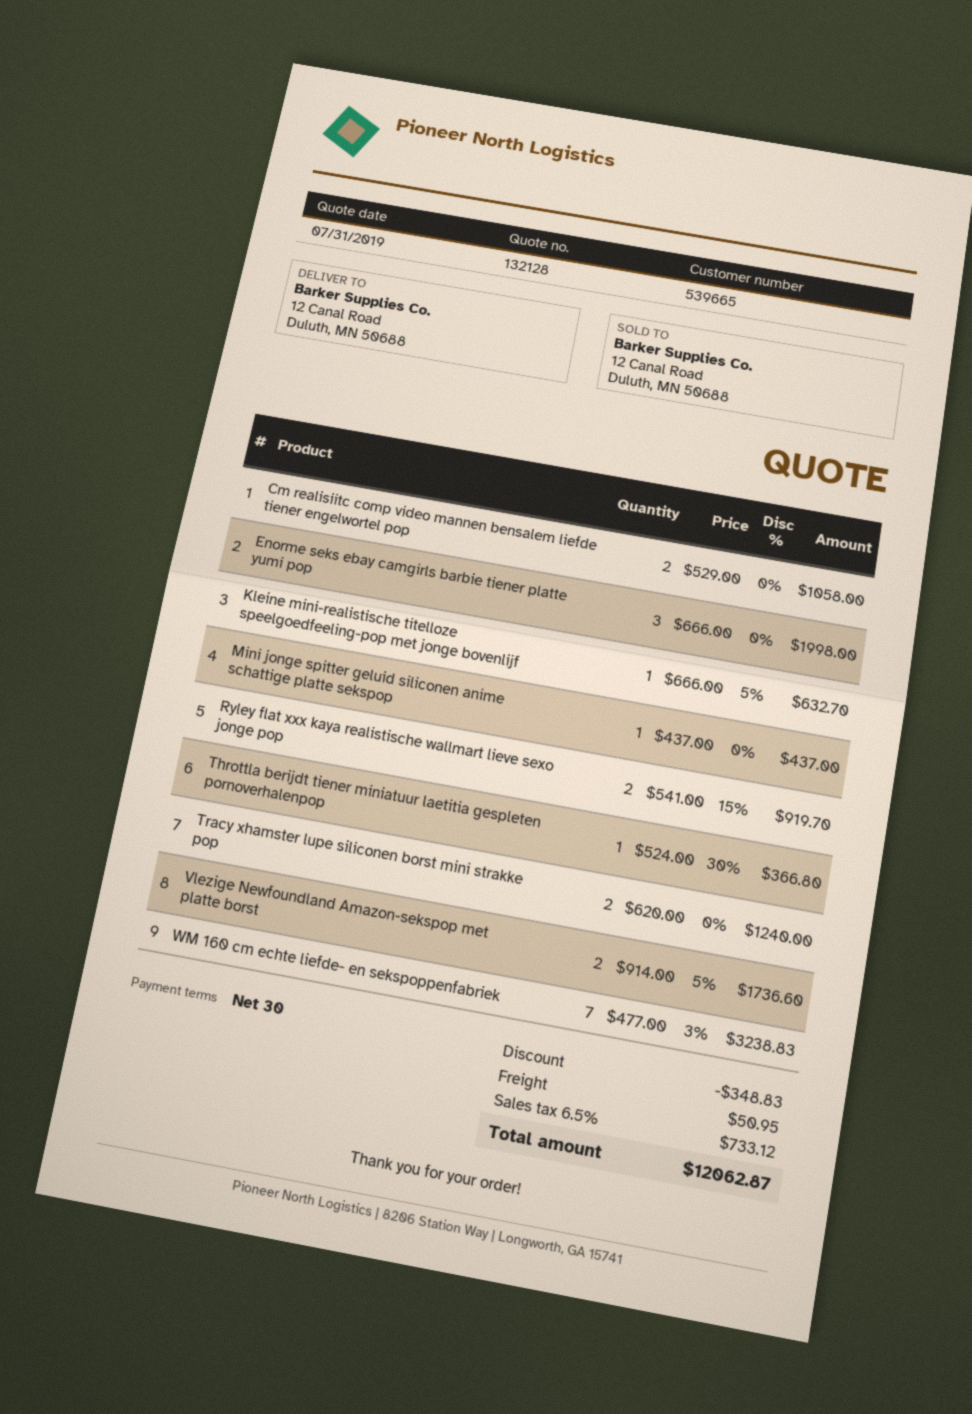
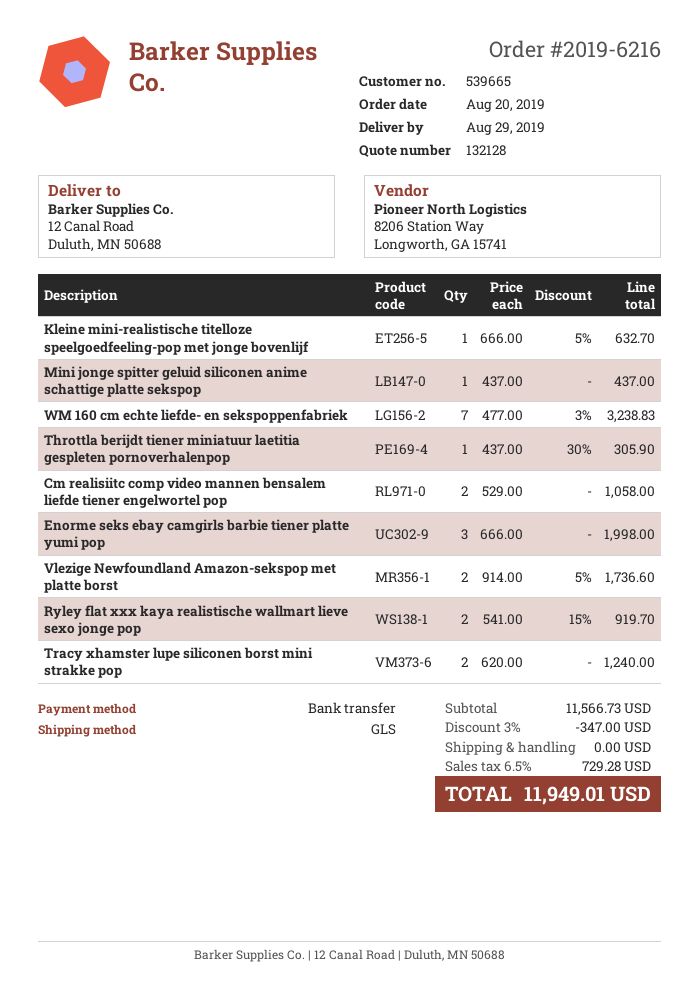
Throttla berijdt tiener miniatuur laetitia gespleten pornoverhalenpop: 1 x 524.00 - 30% = 366.80 -> 1 x 437.00 - 30% = 305.90
discount: 348.83 -> 347.00
shipping: 50.95 -> 0.00
tax: 6.5% = 733.12 -> 6.5% = 729.28
total: 12062.87 -> 11949.01

